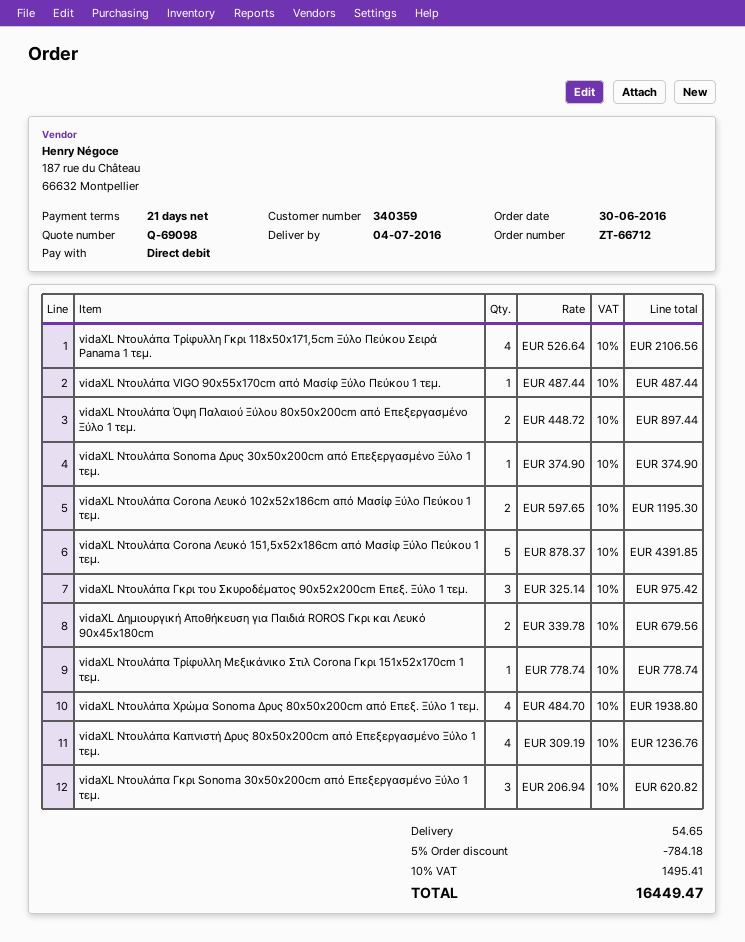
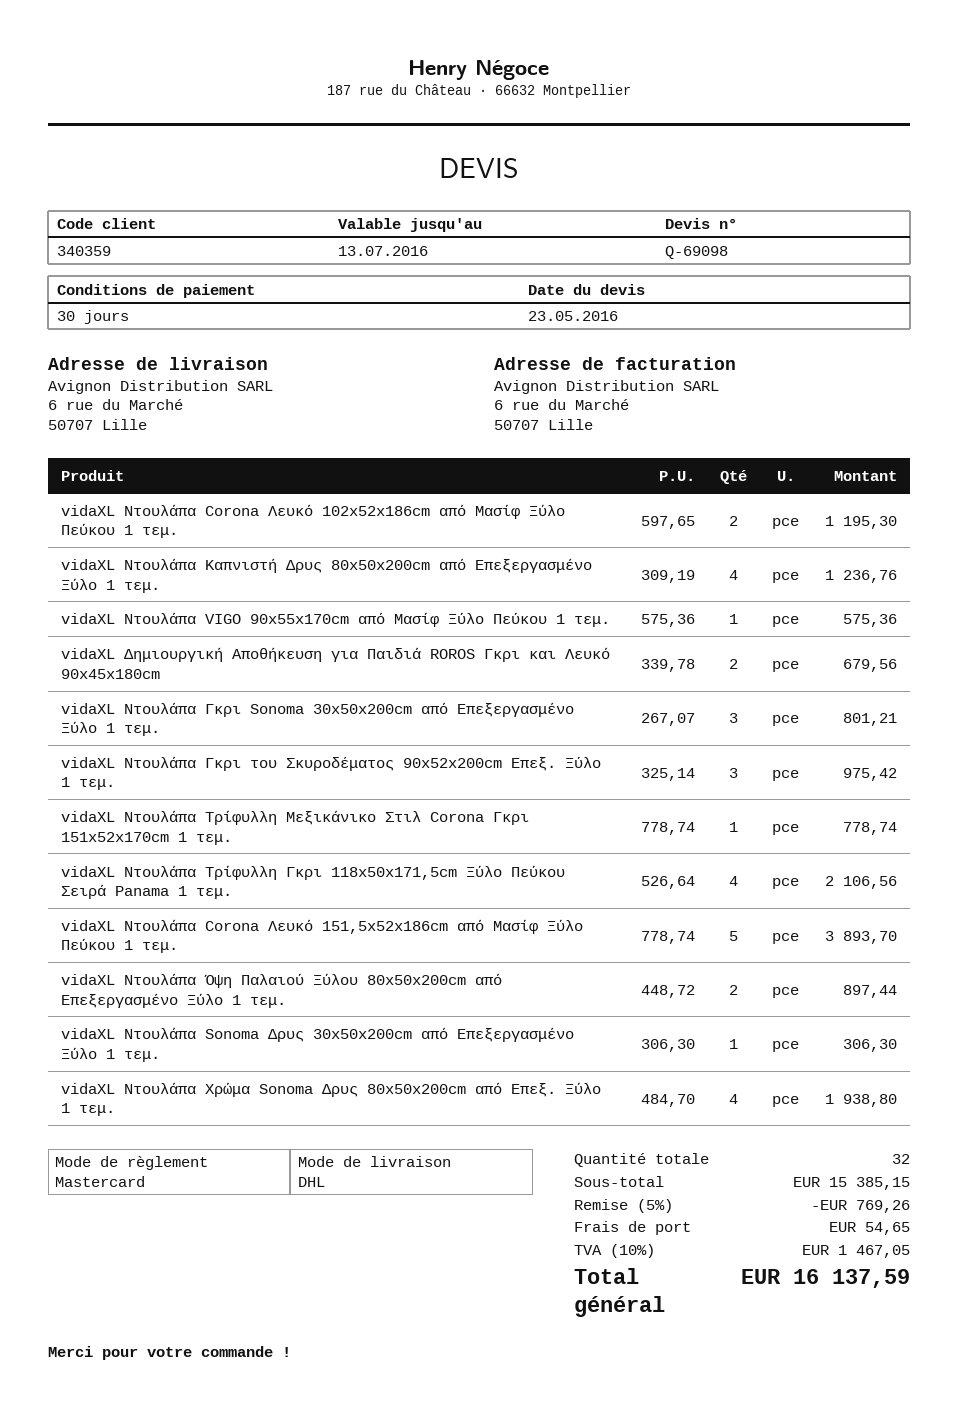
payment terms: 21 days -> 30 days
payment method: direct debit -> Mastercard
vidaXL Ντουλάπα VIGO 90x55x170cm από Μασίφ Ξύλο Πεύκου 1 τεμ.: 1 x 487.44 = 487.44 -> 1 x 575.36 = 575.36
vidaXL Ντουλάπα Sonoma Δρυς 30x50x200cm από Επεξεργασμένο Ξύλο 1 τεμ.: 1 x 374.90 = 374.90 -> 1 x 306.30 = 306.30
vidaXL Ντουλάπα Corona Λευκό 151,5x52x186cm από Μασίφ Ξύλο Πεύκου 1 τεμ.: 5 x 878.37 = 4391.85 -> 5 x 778.74 = 3893.70
vidaXL Ντουλάπα Γκρι Sonoma 30x50x200cm από Επεξεργασμένο Ξύλο 1 τεμ.: 3 x 206.94 = 620.82 -> 3 x 267.07 = 801.21
discount: 5% = 784.18 -> 5% = 769.26
tax: 10% = 1495.41 -> 10% = 1467.05
total: 16449.47 -> 16137.59

